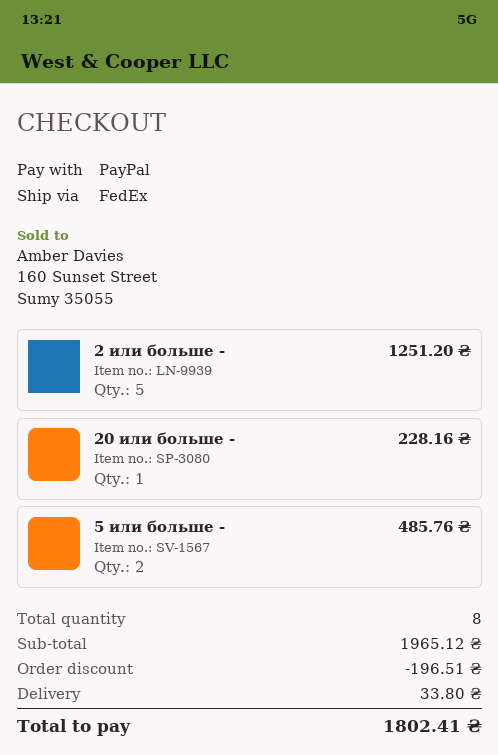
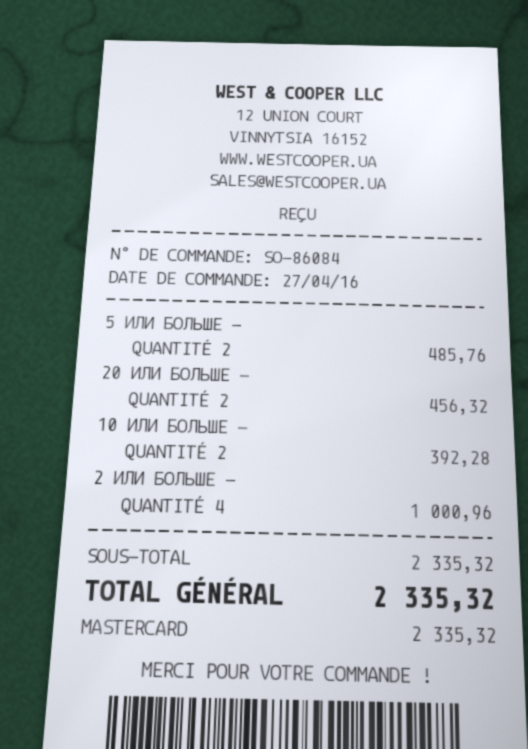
payment method: PayPal -> Mastercard
2 или больше -: 5 for 1251.20 -> 4 for 1000.96
20 или больше -: 1 for 228.16 -> 2 for 456.32
10 ИЛИ БОЛЬШЕ -: none -> 2 for 392.28
subtotal: 1965.12 -> 2335.32
discount: 196.51 -> none
shipping: 33.80 -> none
total: 1802.41 -> 2335.32

